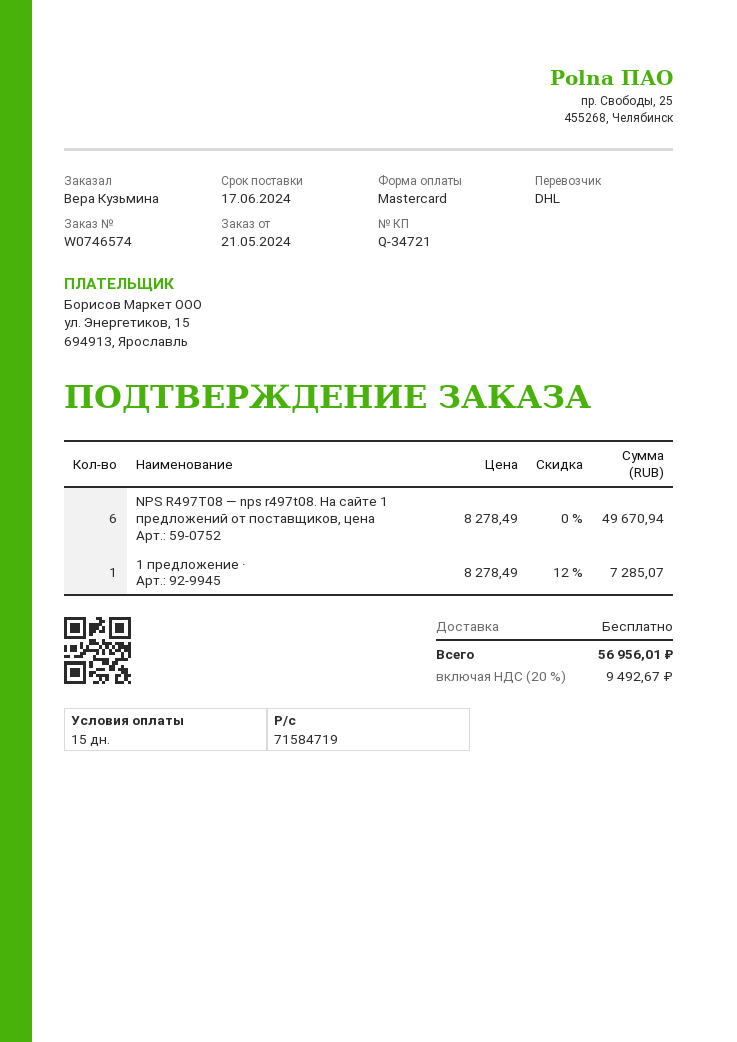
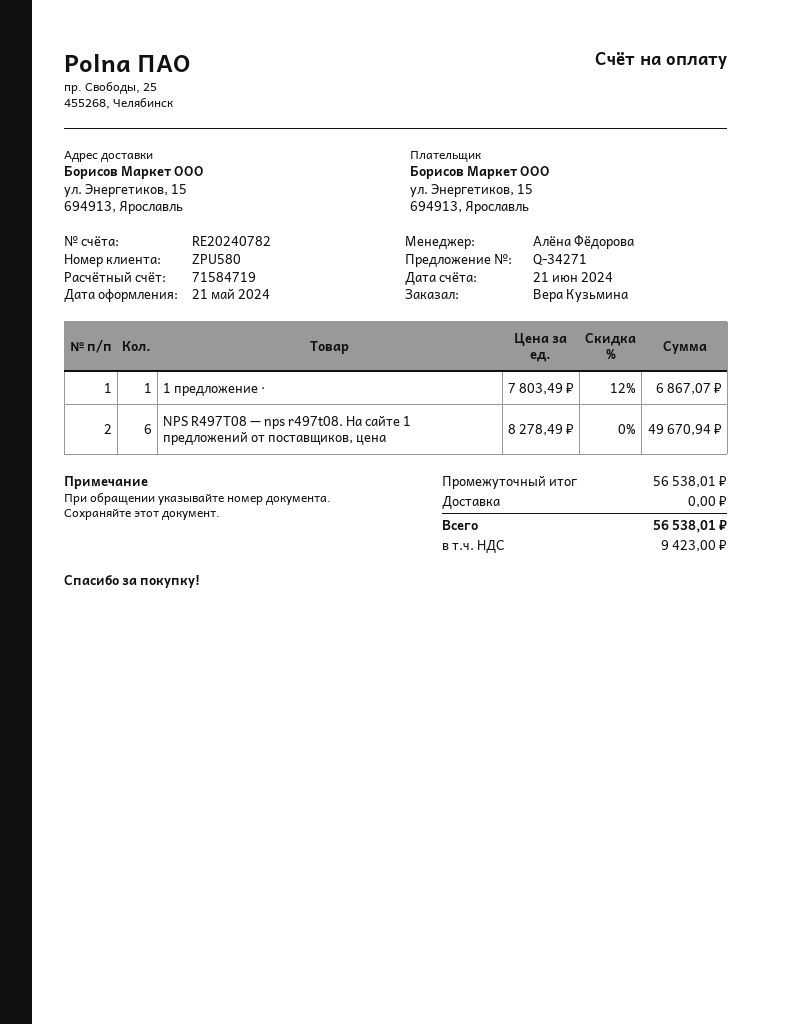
quote number: Q-34721 -> Q-34271
1 предложение ·: 1 x 8278.49 - 12% = 7285.07 -> 1 x 7803.49 - 12% = 6867.07
tax: 9492.67 -> 9423.00
total: 56956.01 -> 56538.01

